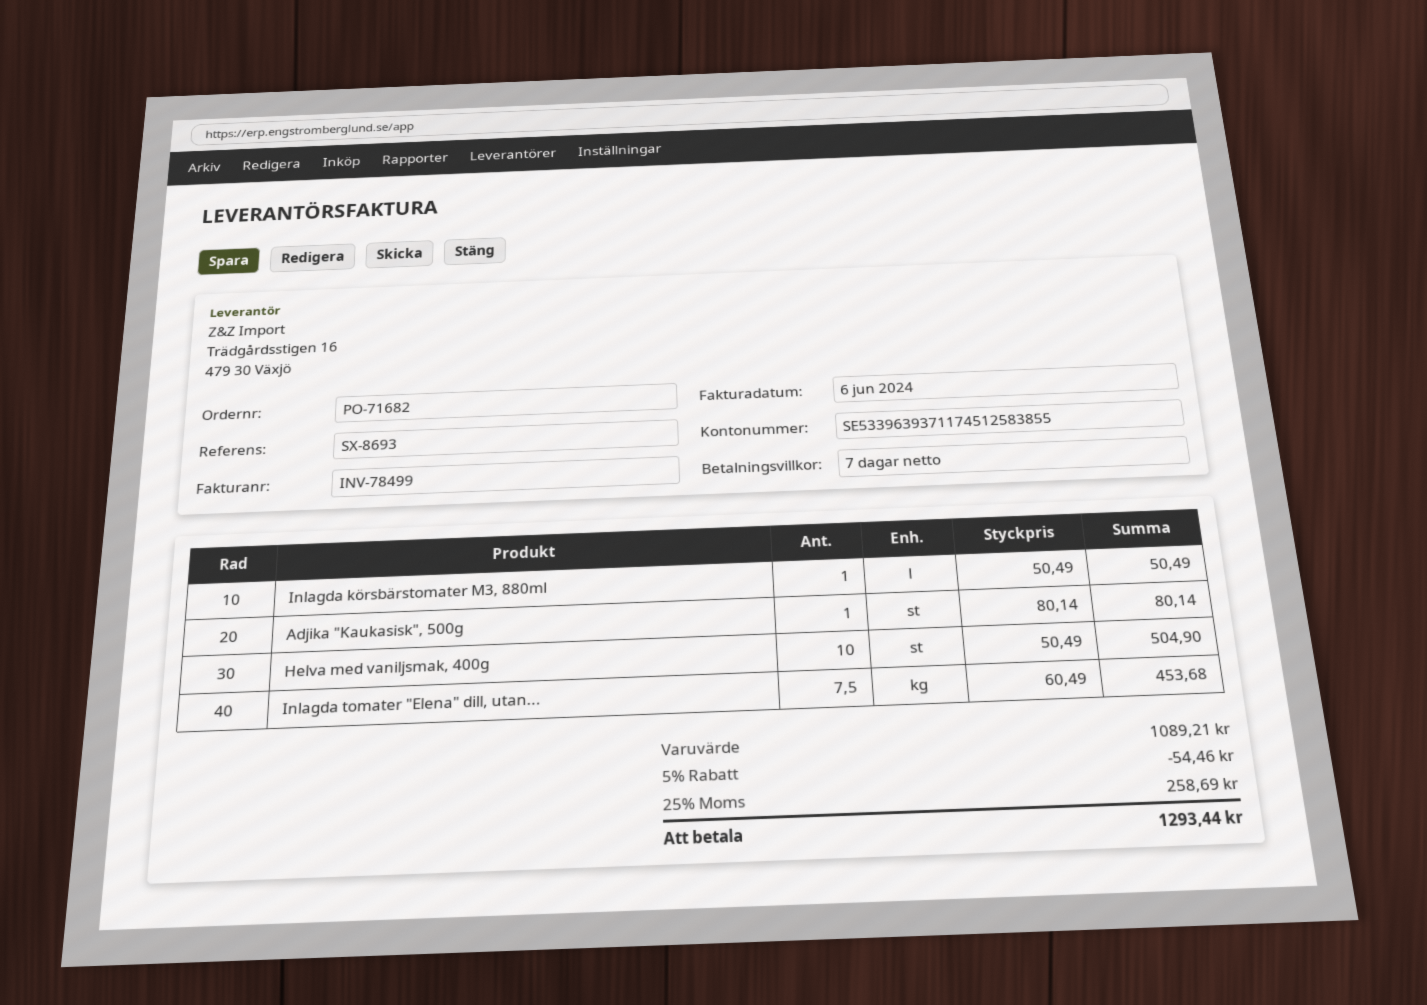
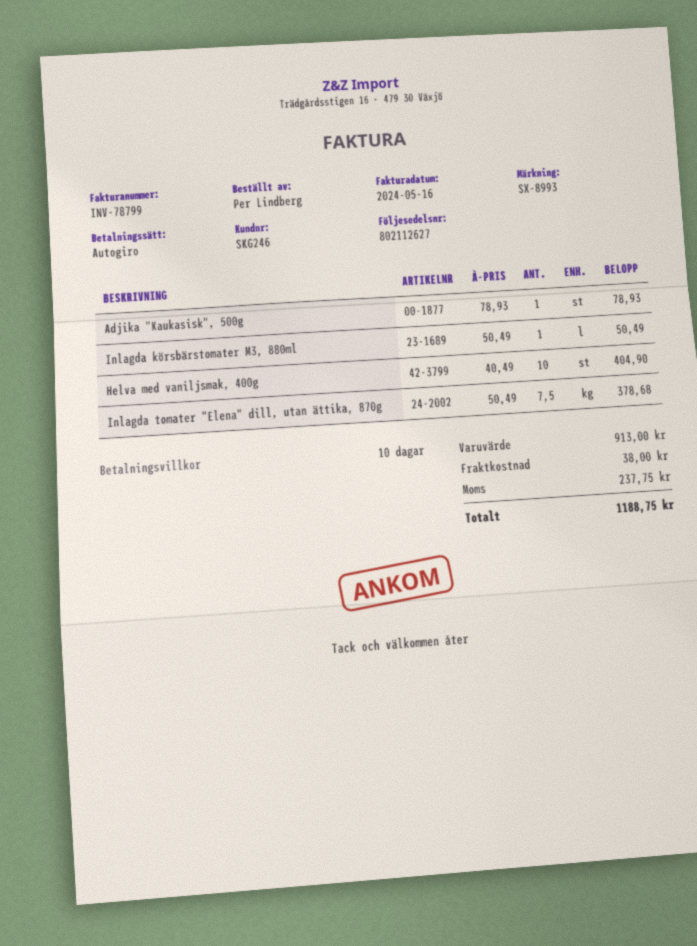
invoice number: INV-78499 -> INV-78799
invoice date: 2024-06-06 -> 2024-05-16
payment terms: 7 days -> 10 days
reference: SX-8693 -> SX-8993
Adjika "Kaukasisk", 500g: 1 x 80.14 = 80.14 -> 1 x 78.93 = 78.93
Helva med vaniljsmak, 400g: 10 x 50.49 = 504.90 -> 10 x 40.49 = 404.90
Inlagda tomater "Elena" dill, utan...: 7.5 x 60.49 = 453.68 -> 7.5 x 50.49 = 378.68
subtotal: 1089.21 -> 913.00
discount: 5% = 54.46 -> none
shipping: none -> 38.00
tax: 258.69 -> 237.75
total: 1293.44 -> 1188.75

